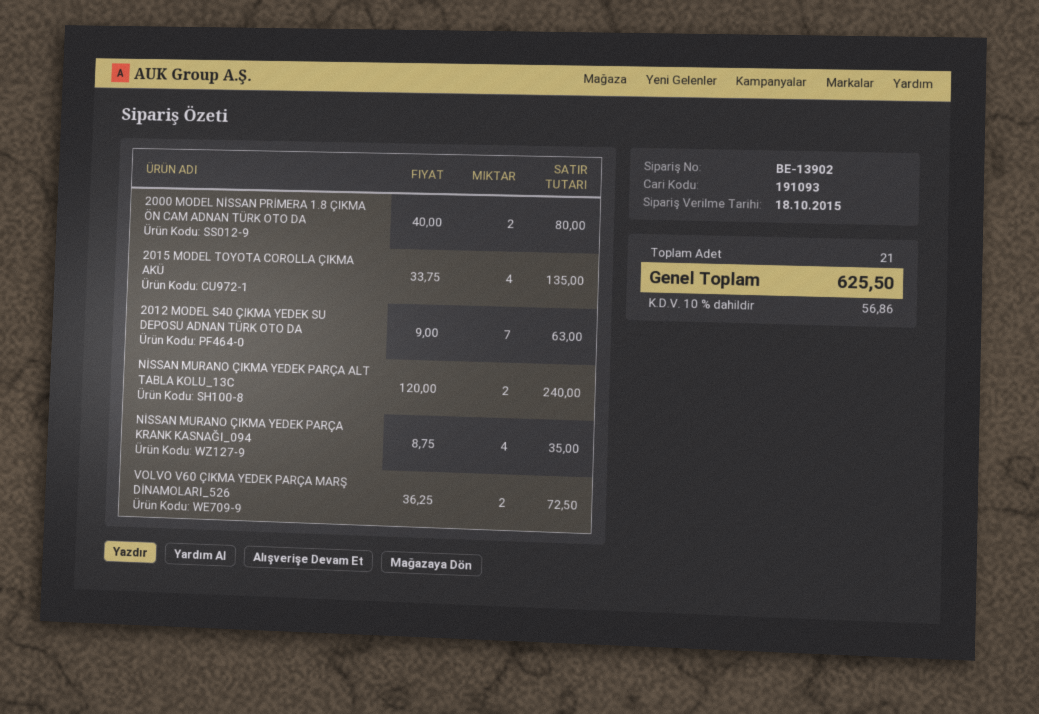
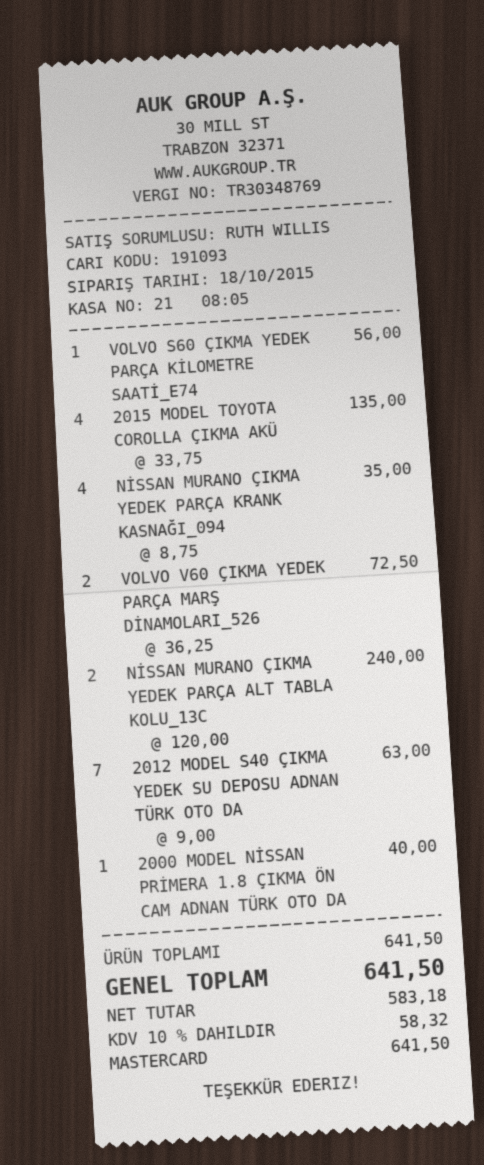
2000 MODEL NİSSAN PRİMERA 1.8 ÇIKMA ÖN CAM ADNAN TÜRK OTO DA: 2 x 40.00 = 80.00 -> 1 x 40.00 = 40.00
VOLVO S60 ÇIKMA YEDEK PARÇA KİLOMETRE SAATİ_E74: none -> 1 x 56.00 = 56.00
tax: 10% = 56.86 -> 10% = 58.32
total: 625.50 -> 641.50

